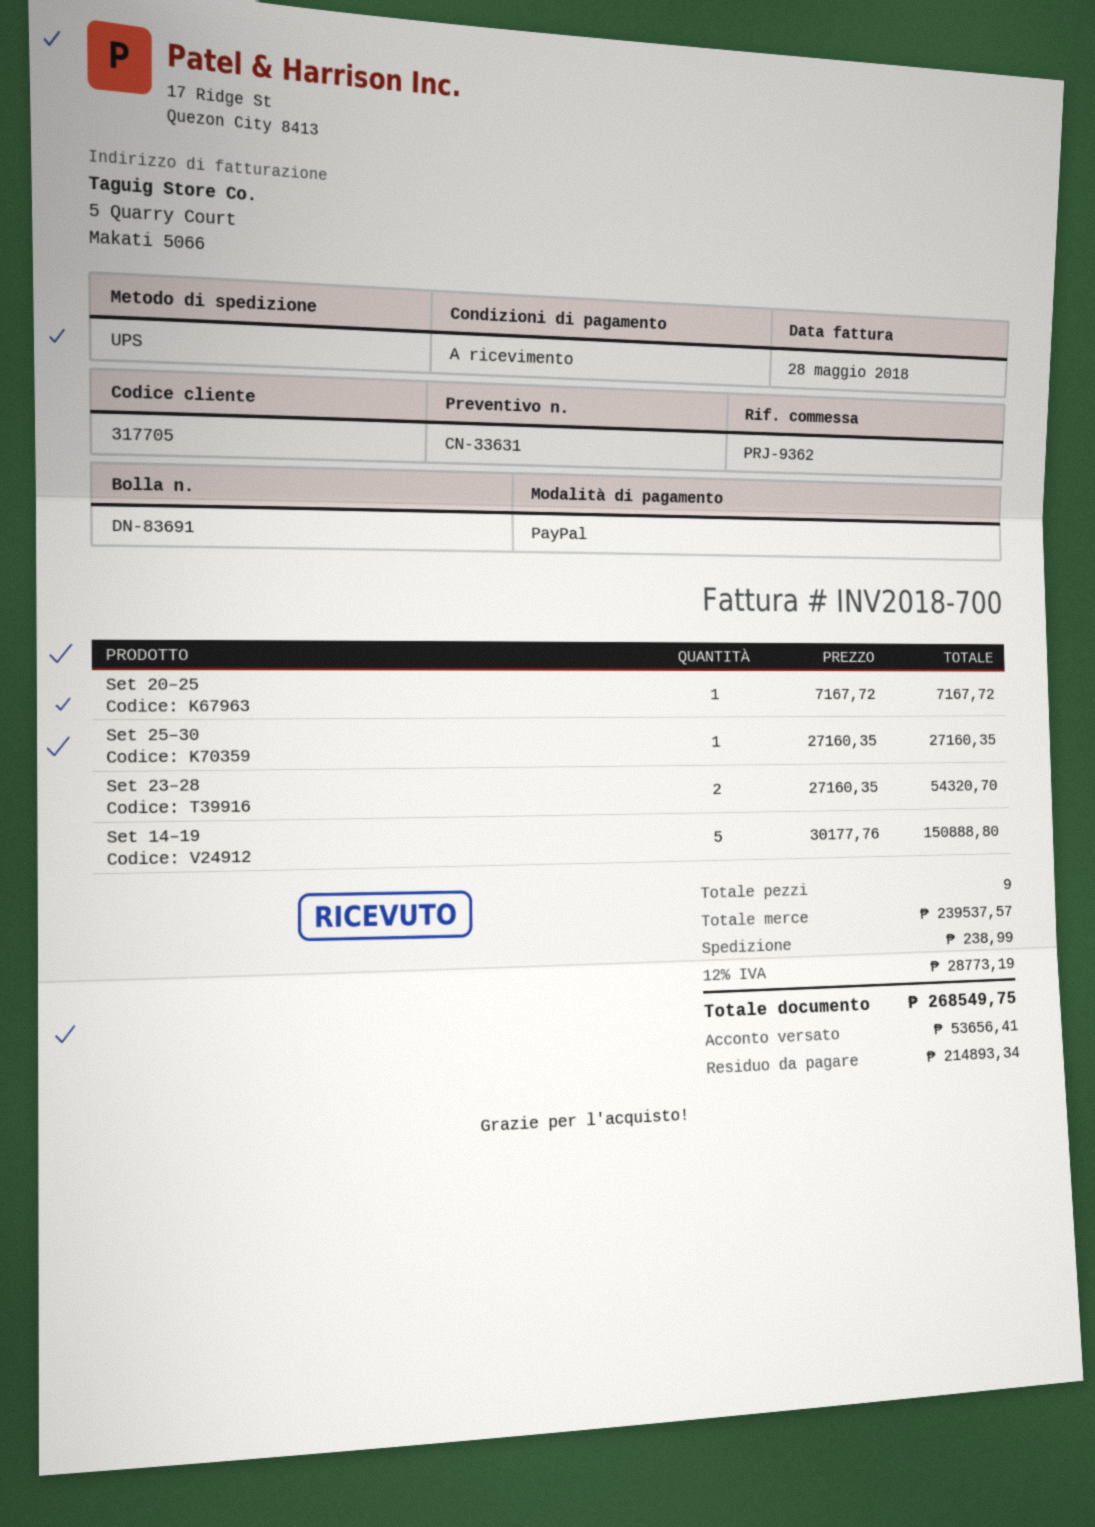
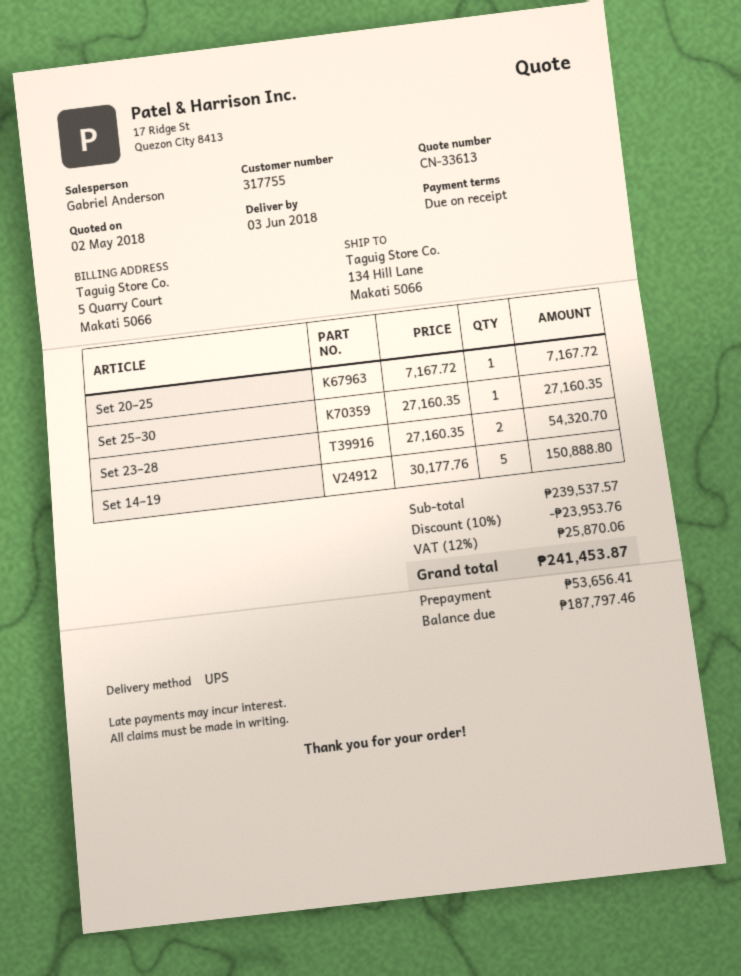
quote number: CN-33631 -> CN-33613
customer number: 317705 -> 317755
discount: none -> 10% = 23953.76
shipping: 238.99 -> none
tax: 12% = 28773.19 -> 12% = 25870.06
total: 268549.75 -> 241453.87
balance: 214893.34 -> 187797.46

